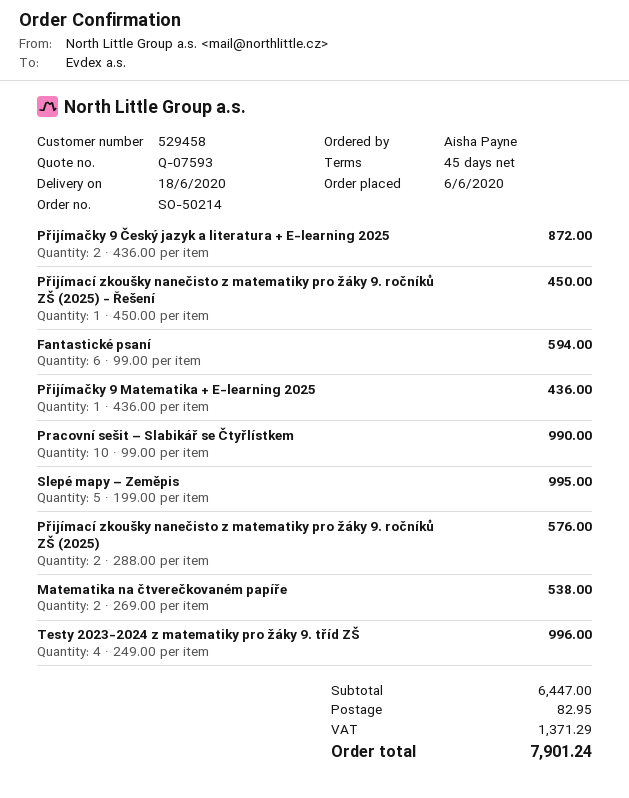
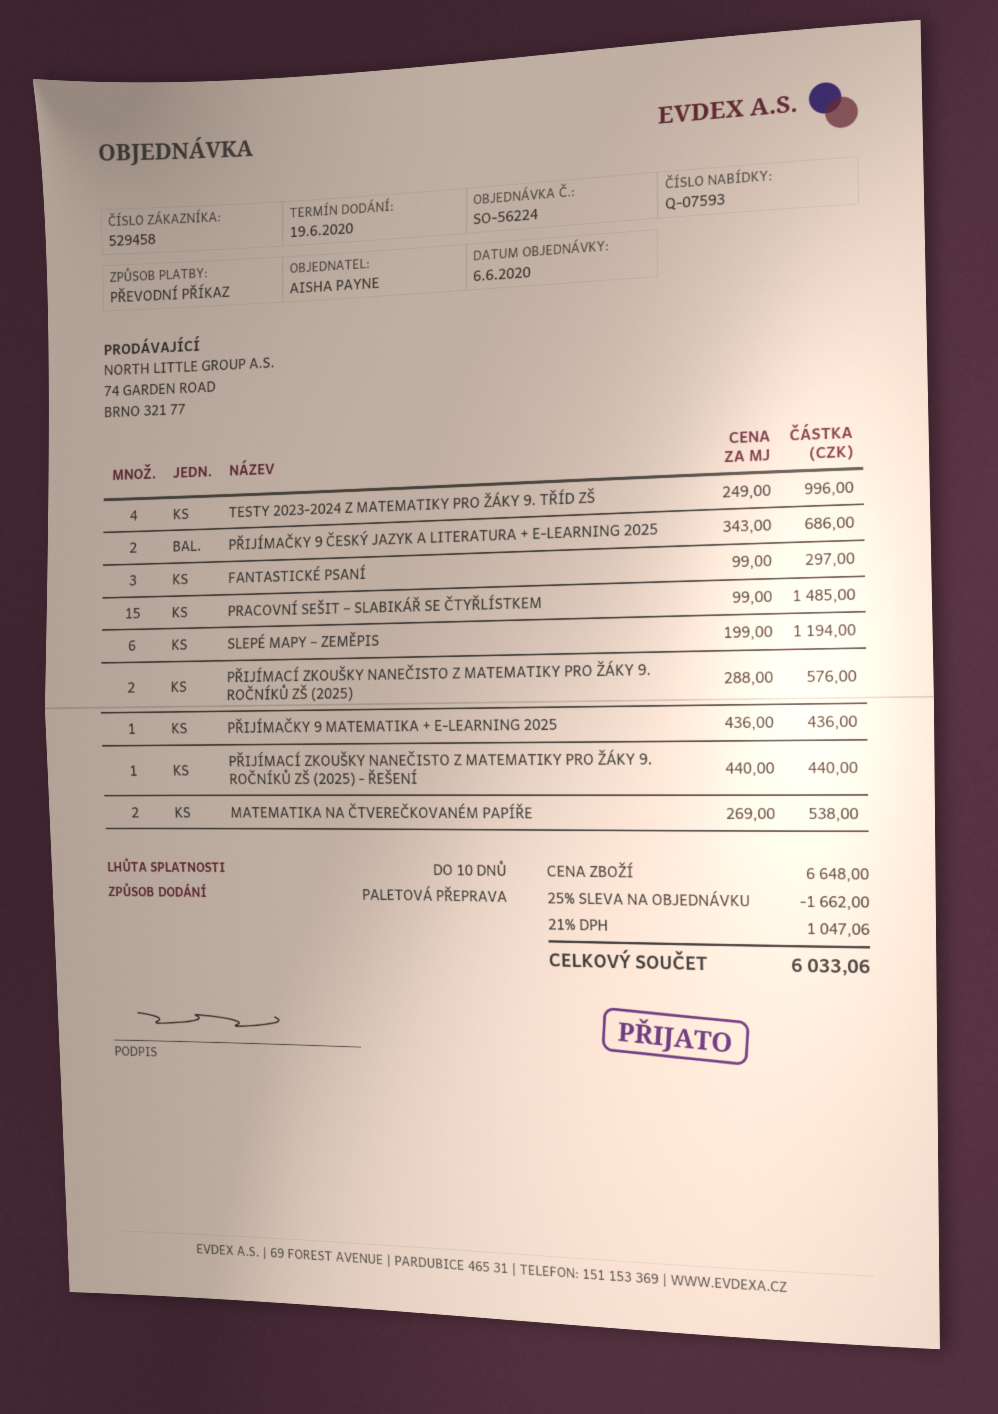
order number: SO-50214 -> SO-56224
delivery date: 2020-06-18 -> 2020-06-19
payment terms: 45 days -> 10 days
Přijímačky 9 Český jazyk a literatura + E-learning 2025: 2 x 436.00 = 872.00 -> 2 x 343.00 = 686.00
Přijímací zkoušky nanečisto z matematiky pro žáky 9. ročníků ZŠ (2025) - Řešení: 1 x 450.00 = 450.00 -> 1 x 440.00 = 440.00
Fantastické psaní: 6 x 99.00 = 594.00 -> 3 x 99.00 = 297.00
Pracovní sešit – Slabikář se Čtyřlístkem: 10 x 99.00 = 990.00 -> 15 x 99.00 = 1485.00
Slepé mapy – Zeměpis: 5 x 199.00 = 995.00 -> 6 x 199.00 = 1194.00
subtotal: 6447.00 -> 6648.00
discount: none -> 25% = 1662.00
shipping: 82.95 -> none
tax: 1371.29 -> 1047.06
total: 7901.24 -> 6033.06

